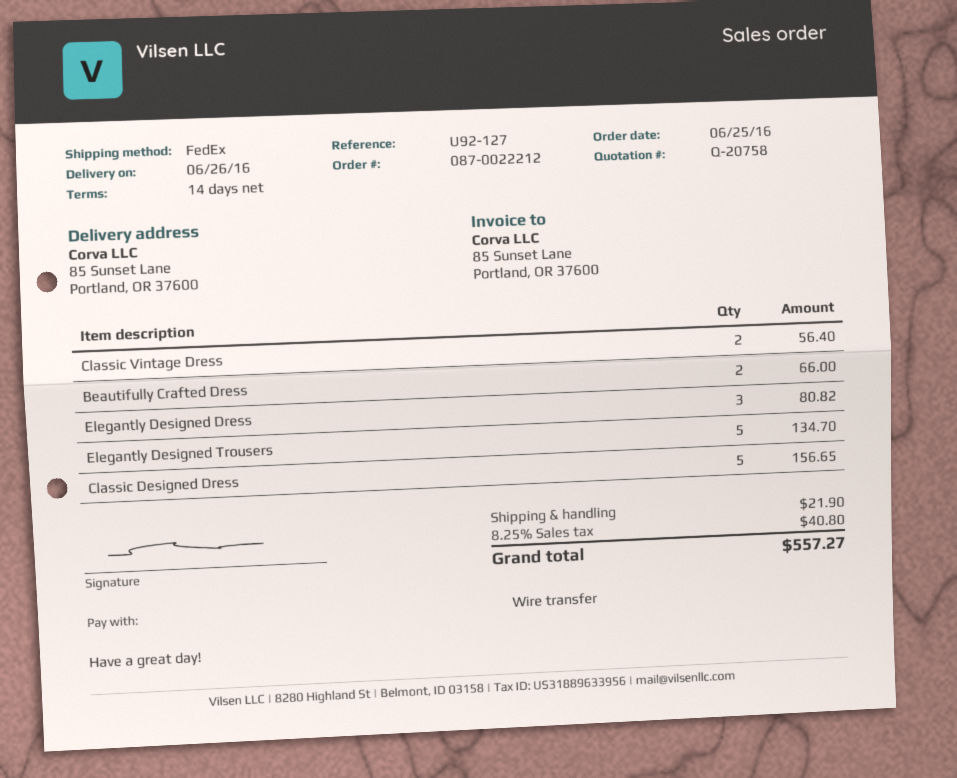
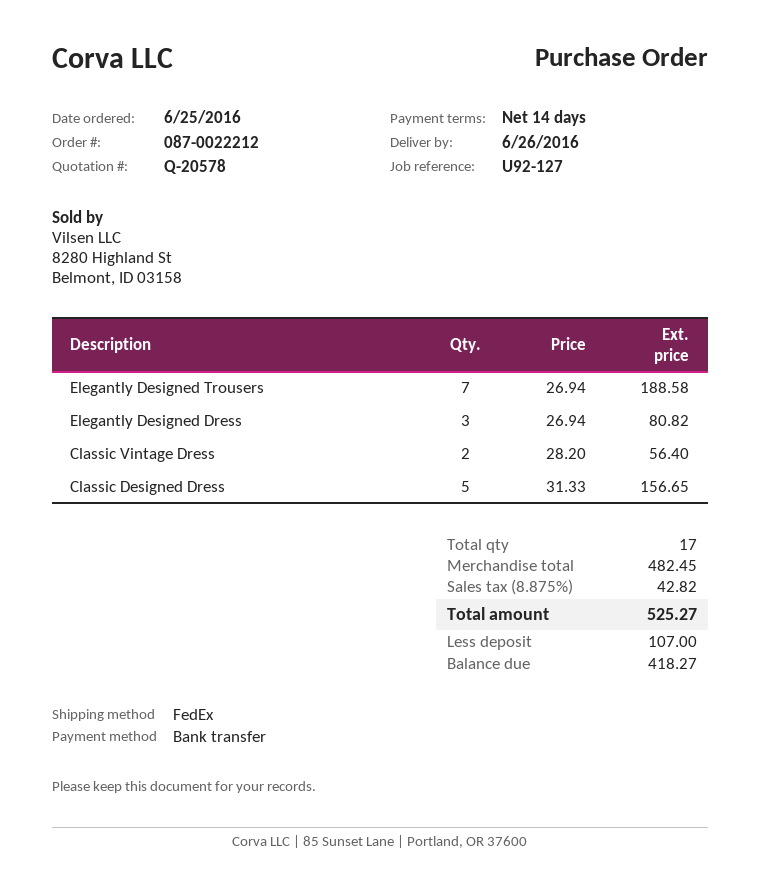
quote number: Q-20758 -> Q-20578
Beautifully Crafted Dress: 2 for 66.00 -> none
Elegantly Designed Trousers: 5 for 134.70 -> 7 for 188.58
shipping: 21.90 -> none
tax: 8.25% = 40.80 -> 8.875% = 42.82
total: 557.27 -> 525.27

